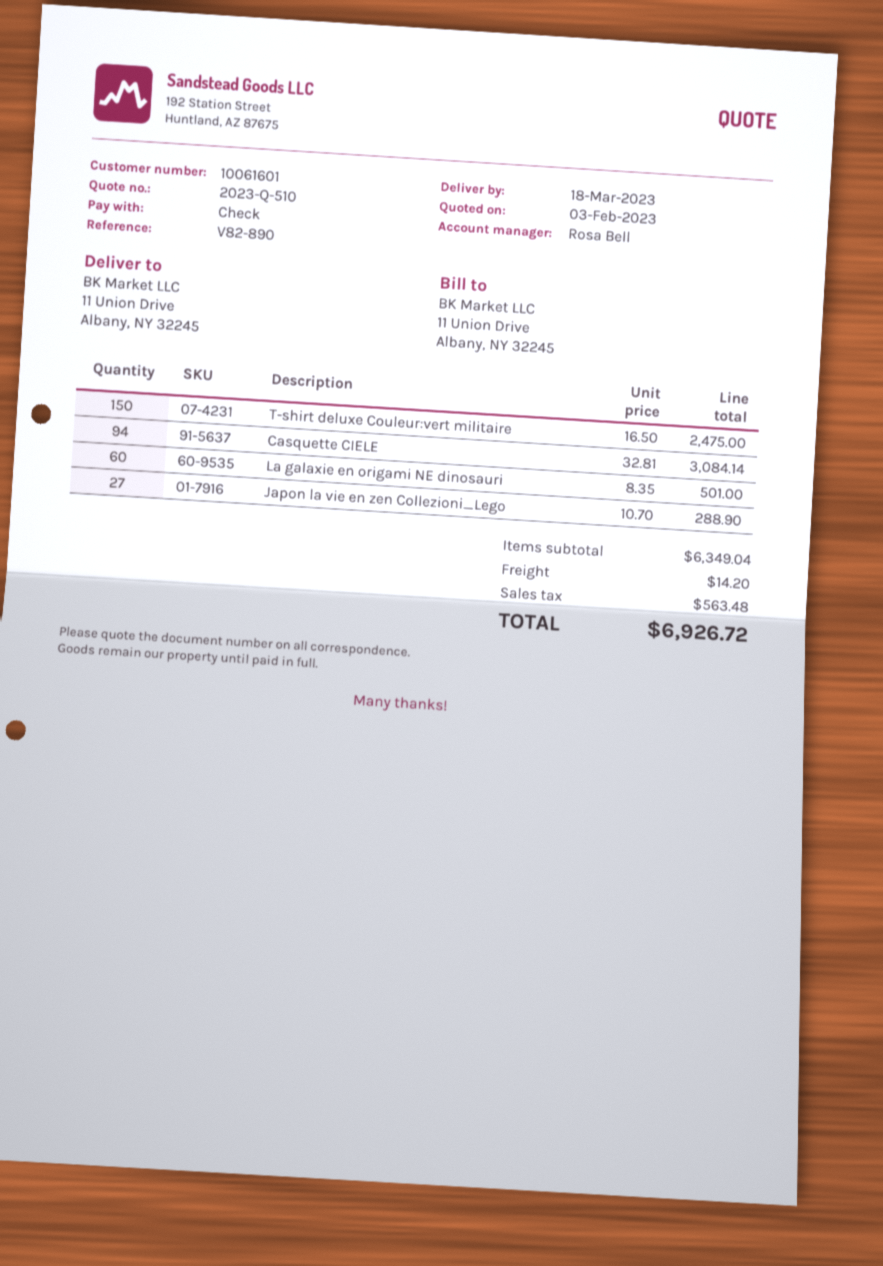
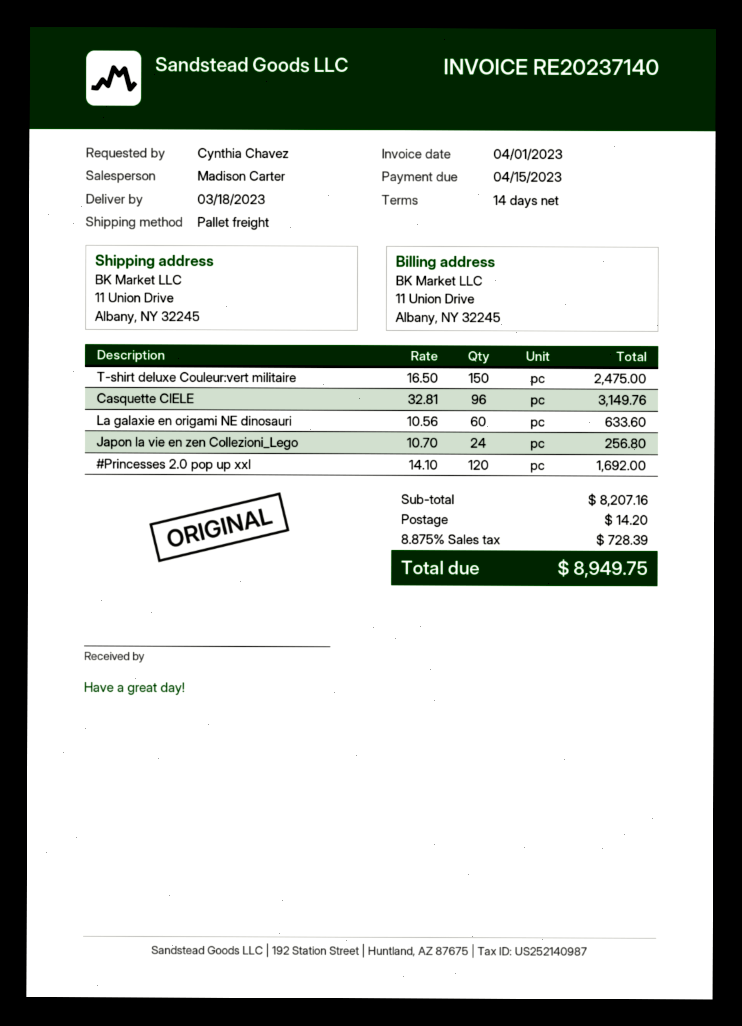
sales rep: Rosa Bell -> Madison Carter
Casquette CIELE: 94 x 32.81 = 3084.14 -> 96 x 32.81 = 3149.76
La galaxie en origami NE dinosauri: 60 x 8.35 = 501.00 -> 60 x 10.56 = 633.60
Japon la vie en zen Collezioni_Lego: 27 x 10.70 = 288.90 -> 24 x 10.70 = 256.80
#Princesses 2.0 pop up xxl: none -> 120 x 14.10 = 1692.00
subtotal: 6349.04 -> 8207.16
tax: 563.48 -> 728.39
total: 6926.72 -> 8949.75

